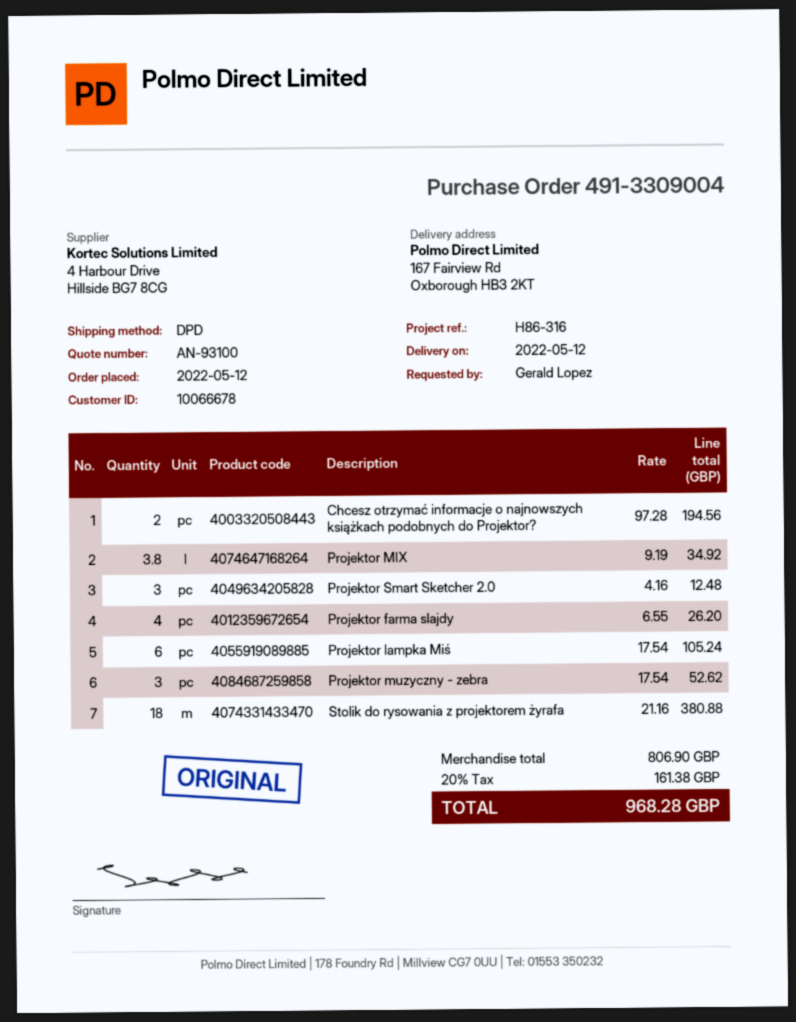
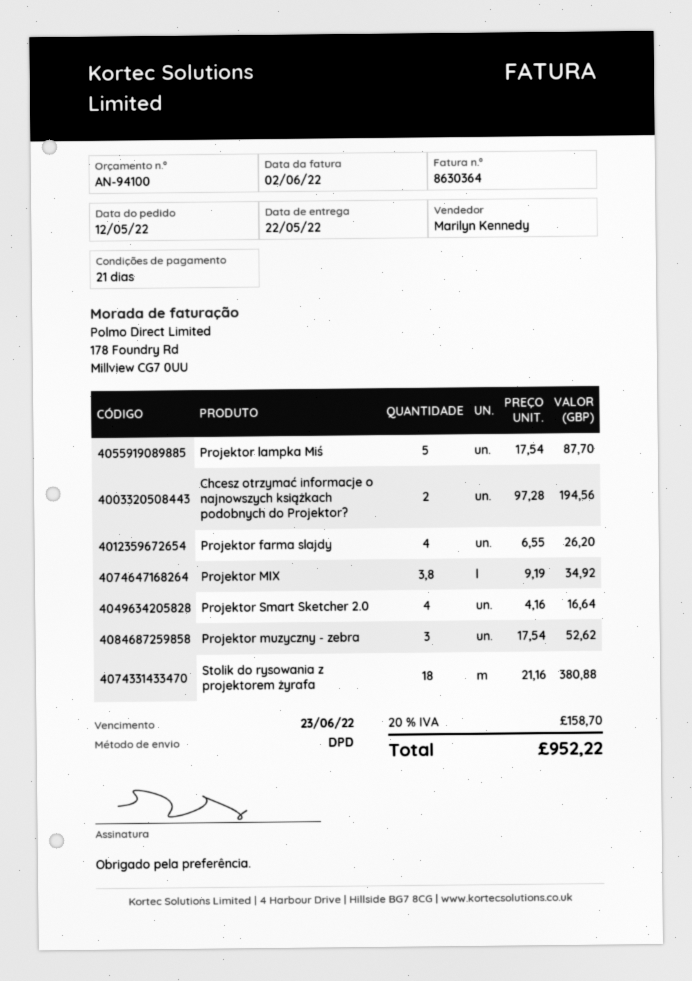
quote number: AN-93100 -> AN-94100
delivery date: 2022-05-12 -> 2022-05-22
Projektor Smart Sketcher 2.0: 3 x 4.16 = 12.48 -> 4 x 4.16 = 16.64
Projektor lampka Miś: 6 x 17.54 = 105.24 -> 5 x 17.54 = 87.70
tax: 20% = 161.38 -> 20% = 158.70
total: 968.28 -> 952.22

